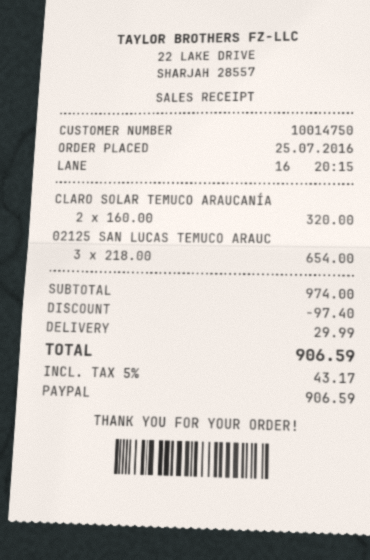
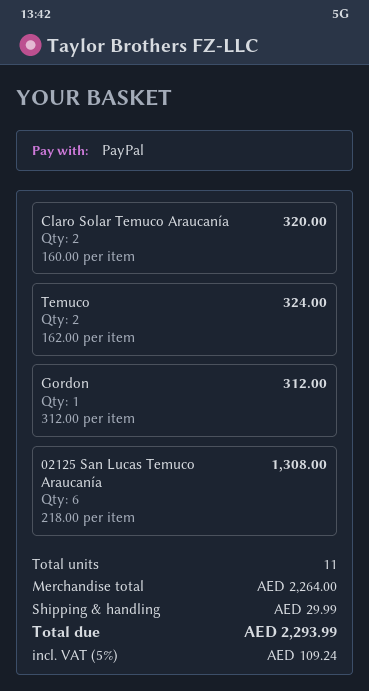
02125 SAN LUCAS TEMUCO ARAUC: 3 x 218.00 = 654.00 -> 6 x 218.00 = 1308.00
Temuco: none -> 2 x 162.00 = 324.00
Gordon: none -> 1 x 312.00 = 312.00
subtotal: 974.00 -> 2264.00
discount: 97.40 -> none
tax: 5% = 43.17 -> 5% = 109.24
total: 906.59 -> 2293.99

